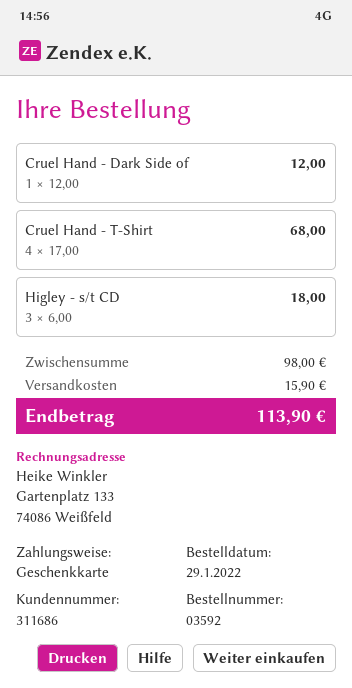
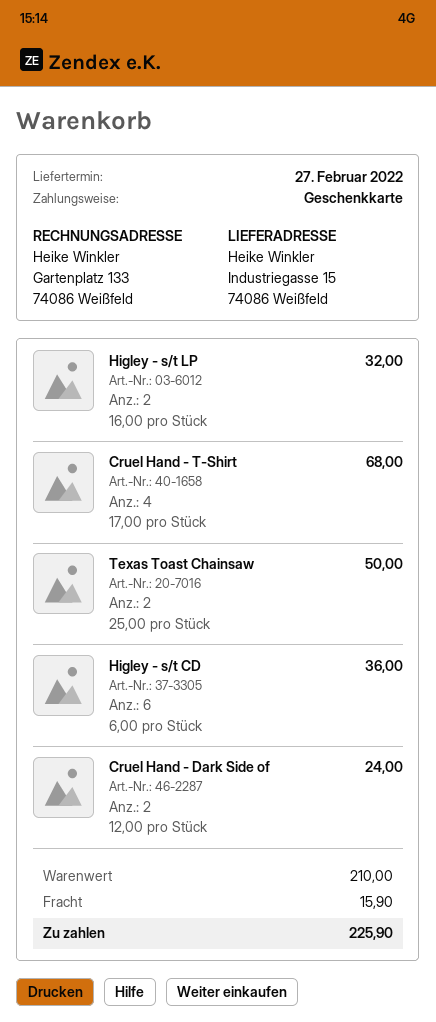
Cruel Hand - Dark Side of: 1 x 12.00 = 12.00 -> 2 x 12.00 = 24.00
Higley - s/t CD: 3 x 6.00 = 18.00 -> 6 x 6.00 = 36.00
Higley - s/t LP: none -> 2 x 16.00 = 32.00
Texas Toast Chainsaw: none -> 2 x 25.00 = 50.00
subtotal: 98.00 -> 210.00
total: 113.90 -> 225.90

